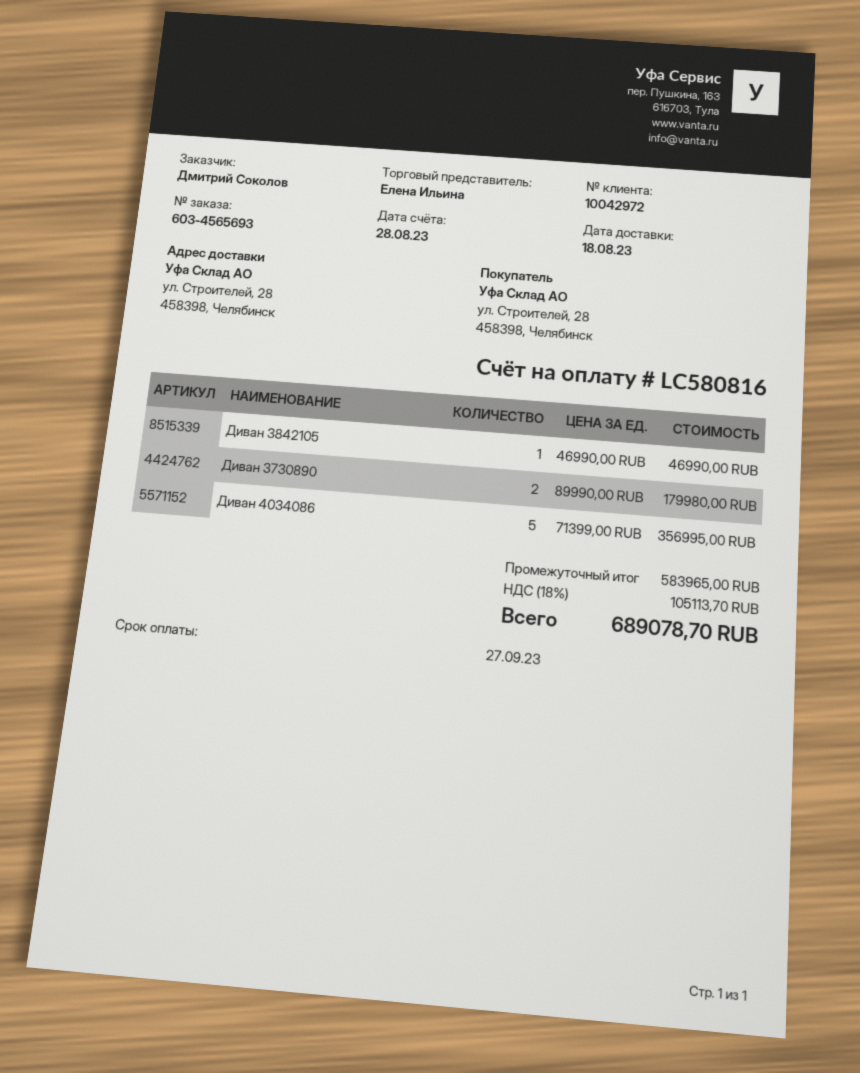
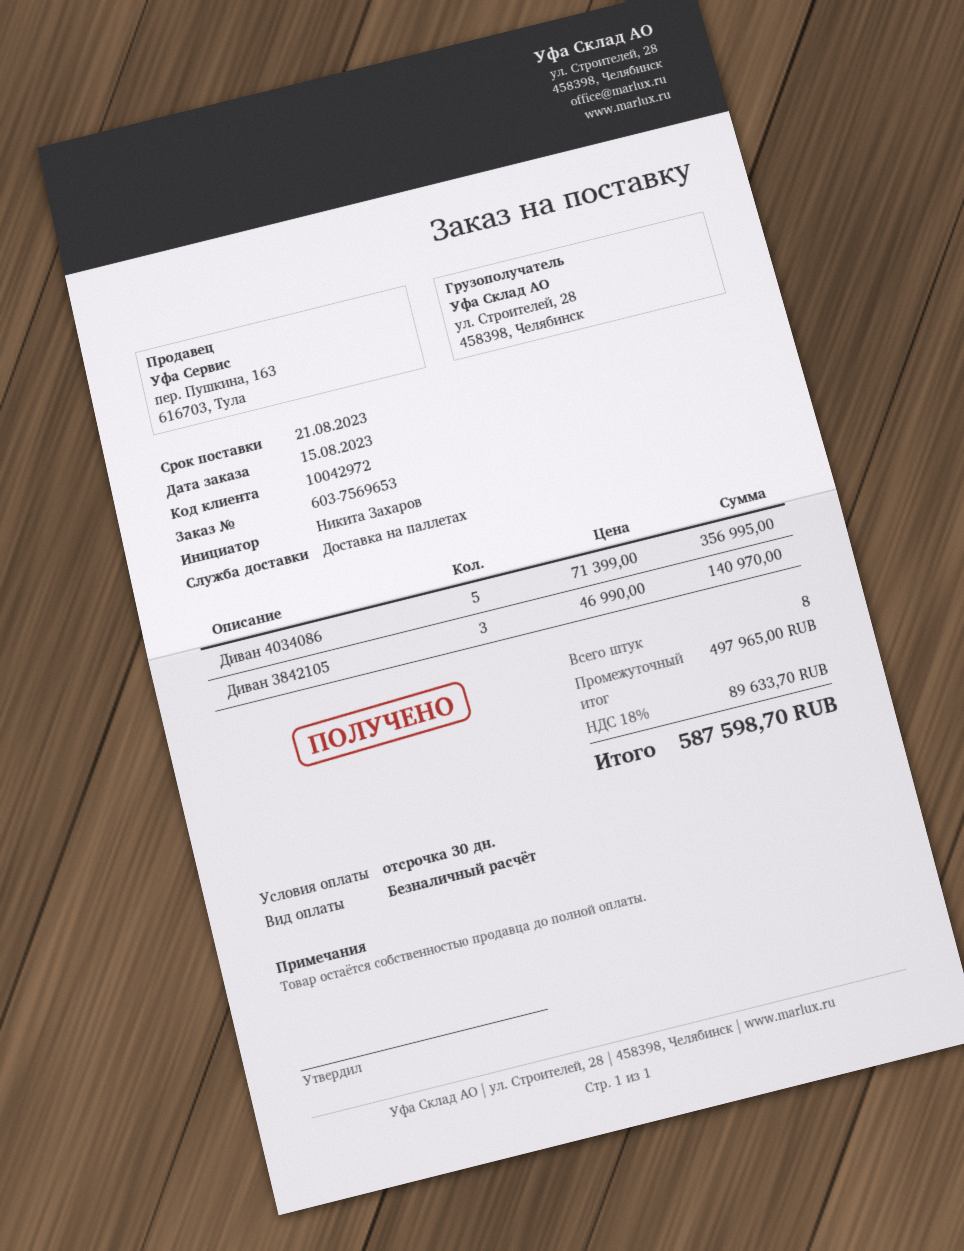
order number: 603-4565693 -> 603-7569653
delivery date: 2023-08-18 -> 2023-08-21
ordered by: Дмитрий Соколов -> Никита Захаров
Диван 3842105: 1 x 46990.00 = 46990.00 -> 3 x 46990.00 = 140970.00
Диван 3730890: 2 x 89990.00 = 179980.00 -> none
subtotal: 583965.00 -> 497965.00
tax: 18% = 105113.70 -> 18% = 89633.70
total: 689078.70 -> 587598.70

